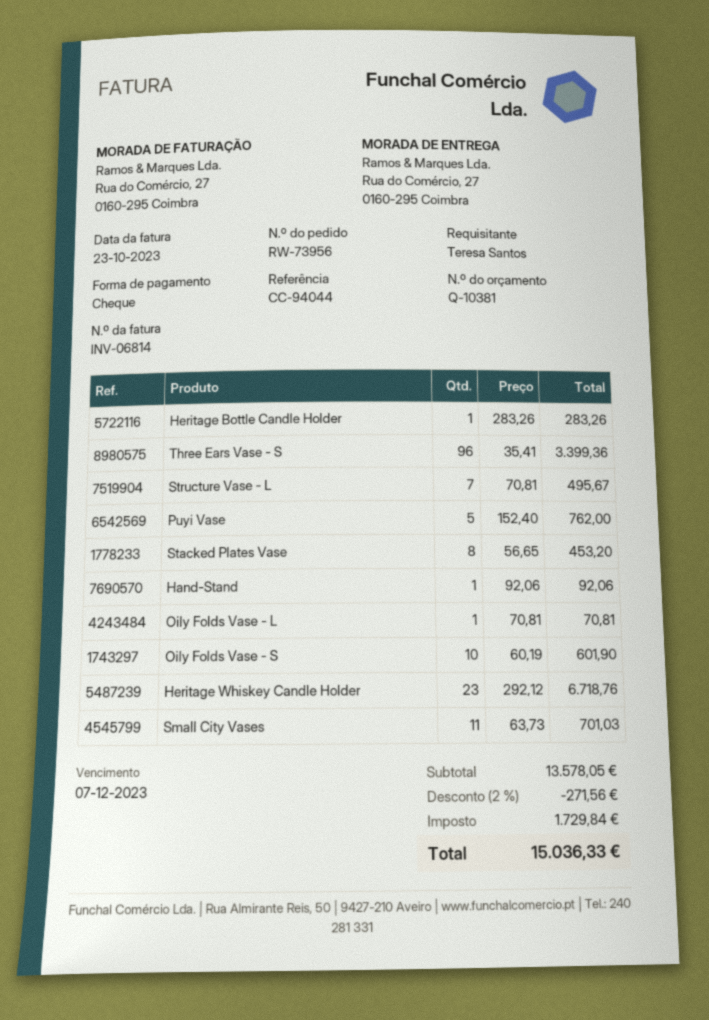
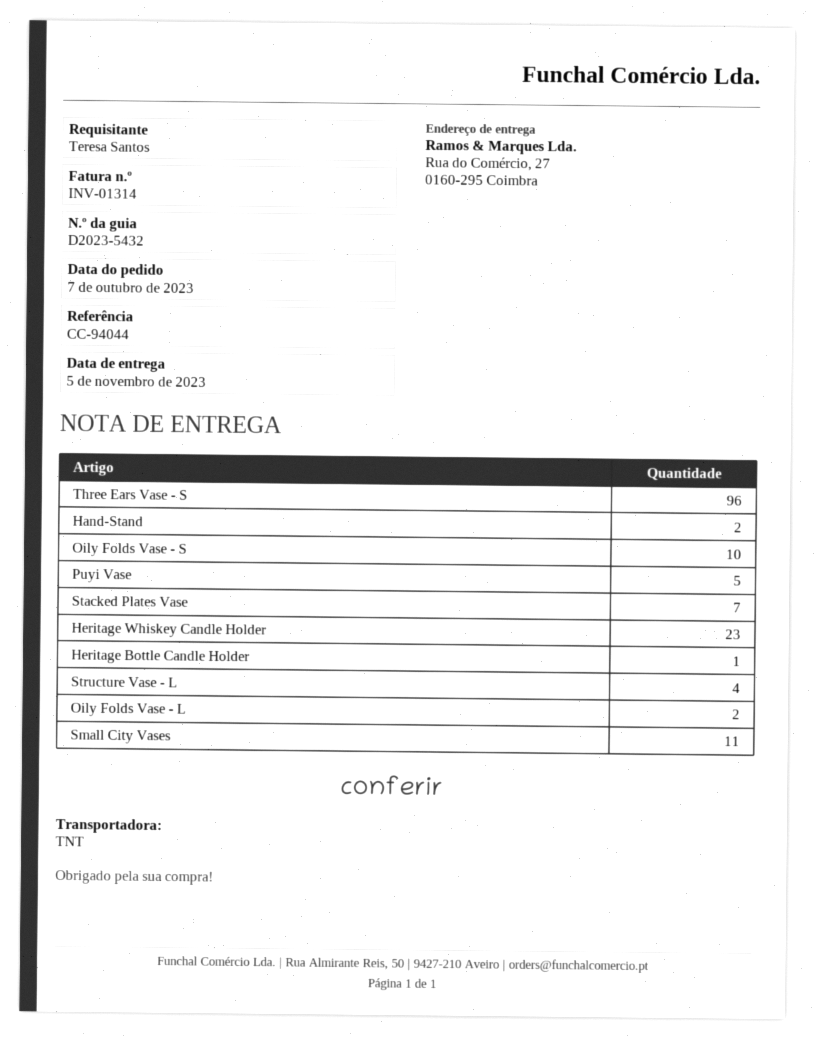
invoice number: INV-06814 -> INV-01314
Structure Vase - L: 7 -> 4
Stacked Plates Vase: 8 -> 7
Hand-Stand: 1 -> 2
Oily Folds Vase - L: 1 -> 2

